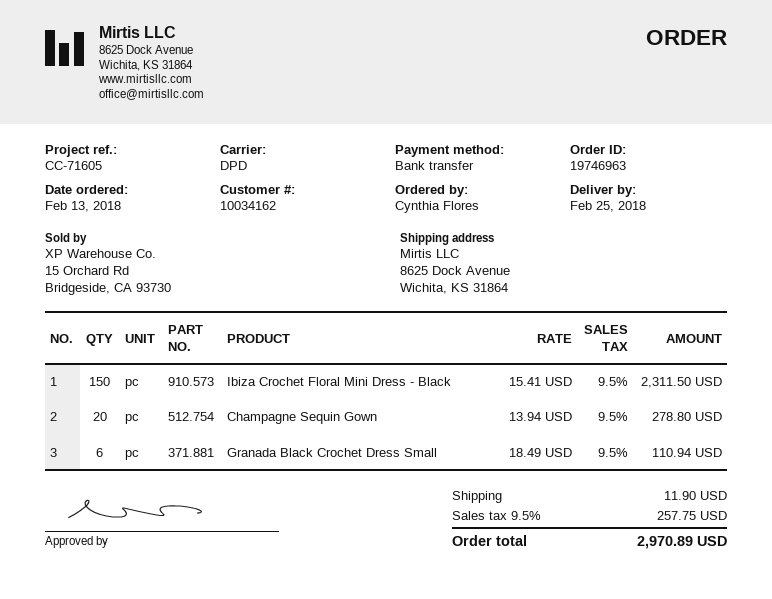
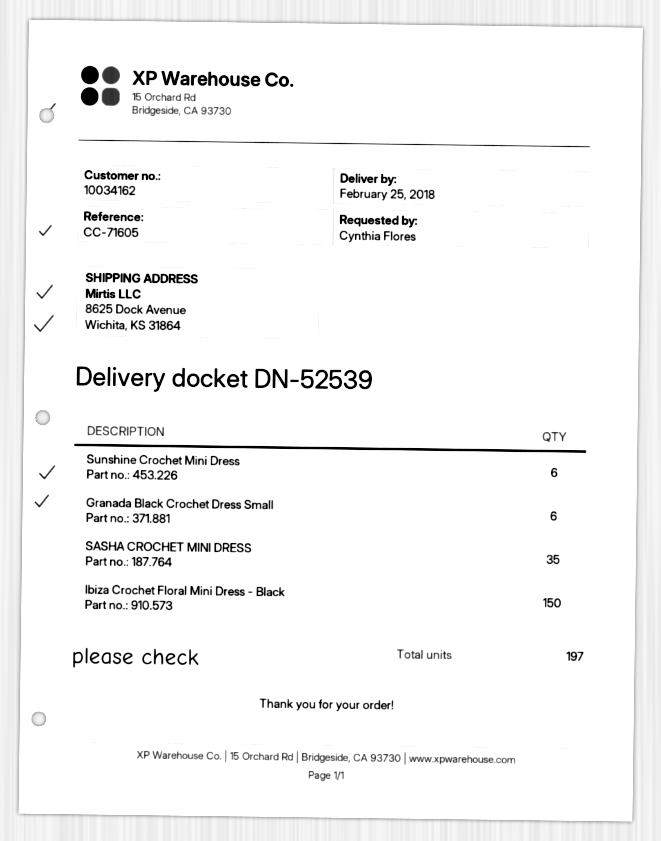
Champagne Sequin Gown: 20 -> none
Sunshine Crochet Mini Dress: none -> 6
SASHA CROCHET MINI DRESS: none -> 35

